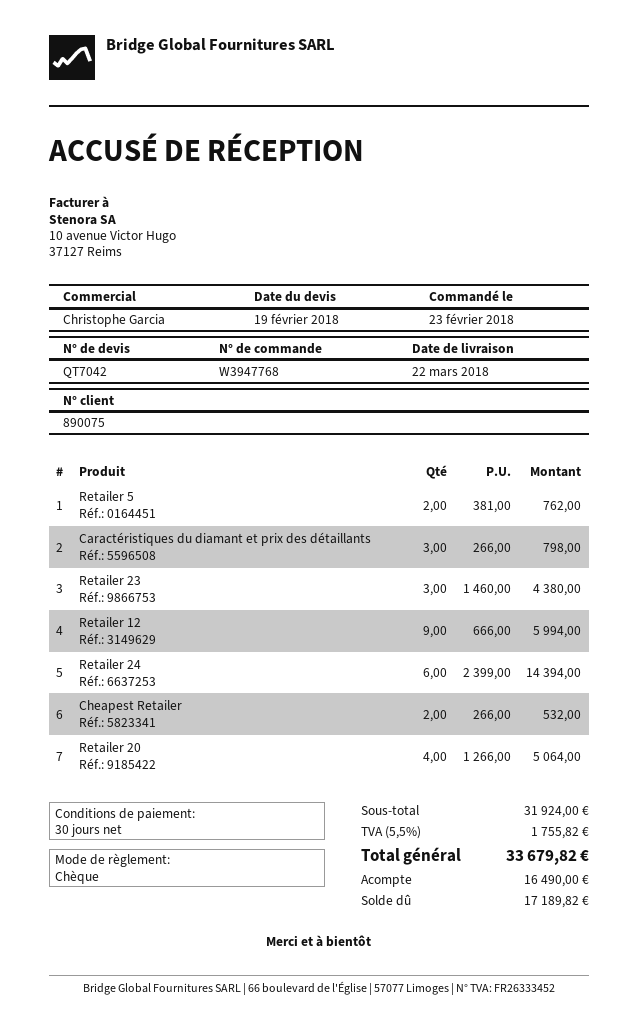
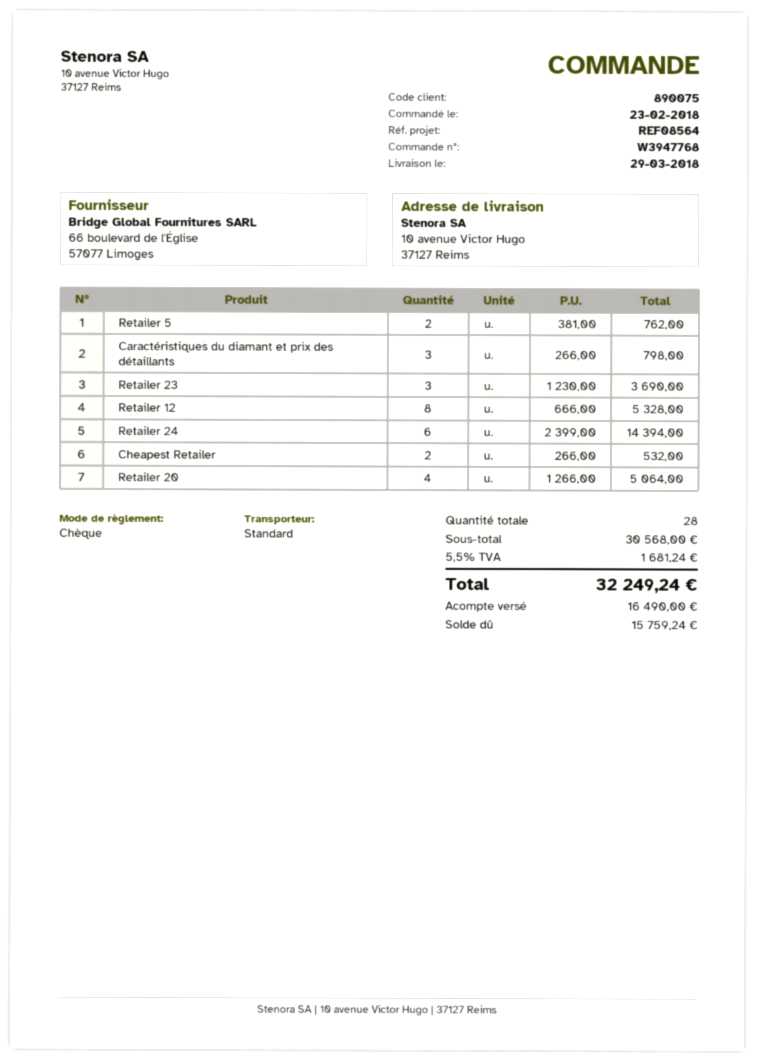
delivery date: 2018-03-22 -> 2018-03-29
Retailer 23: 3 x 1460.00 = 4380.00 -> 3 x 1230.00 = 3690.00
Retailer 12: 9 x 666.00 = 5994.00 -> 8 x 666.00 = 5328.00
subtotal: 31924.00 -> 30568.00
tax: 5.5% = 1755.82 -> 5.5% = 1681.24
total: 33679.82 -> 32249.24
balance: 17189.82 -> 15759.24

